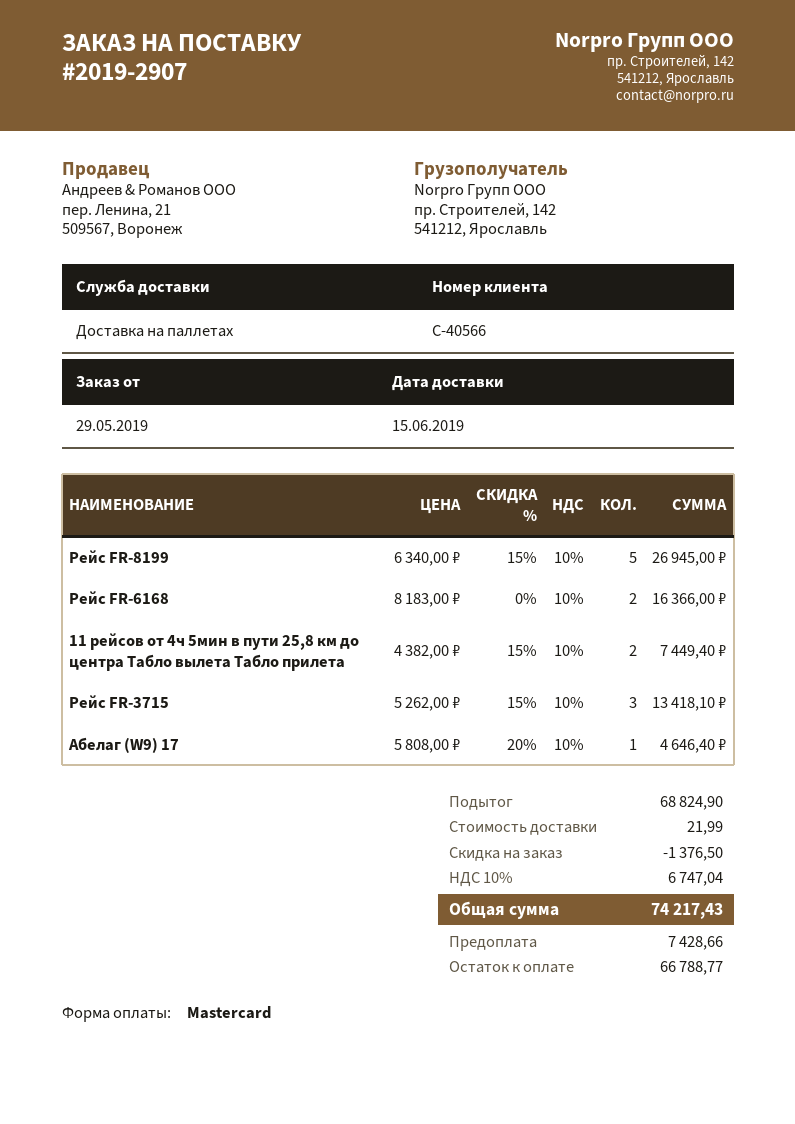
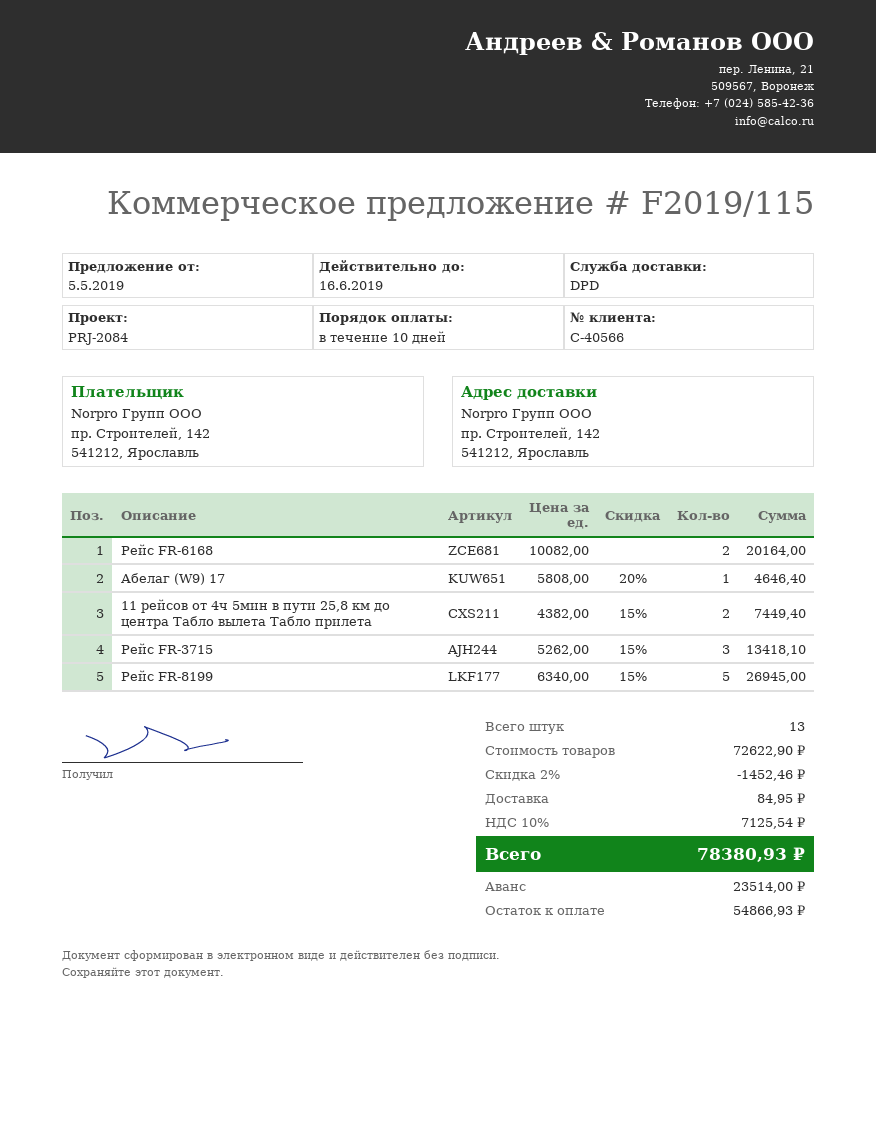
shipping method: pallet freight -> DPD
Рейс FR-6168: 2 x 8183.00 = 16366.00 -> 2 x 10082.00 = 20164.00
subtotal: 68824.90 -> 72622.90
discount: 1376.50 -> 1452.46
shipping: 21.99 -> 84.95
tax: 10% = 6747.04 -> 10% = 7125.54
total: 74217.43 -> 78380.93
deposit: 7428.66 -> 23514.00
balance: 66788.77 -> 54866.93

